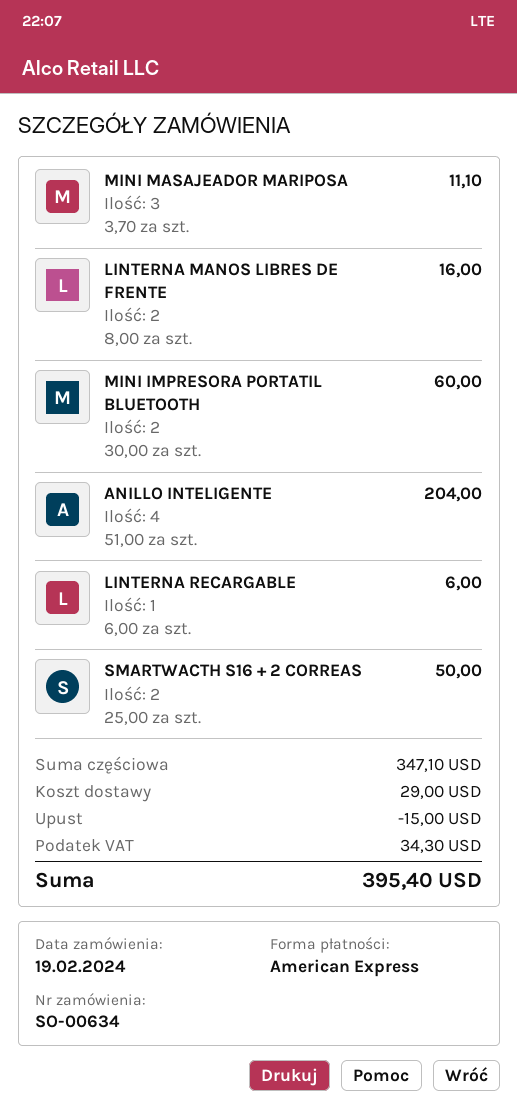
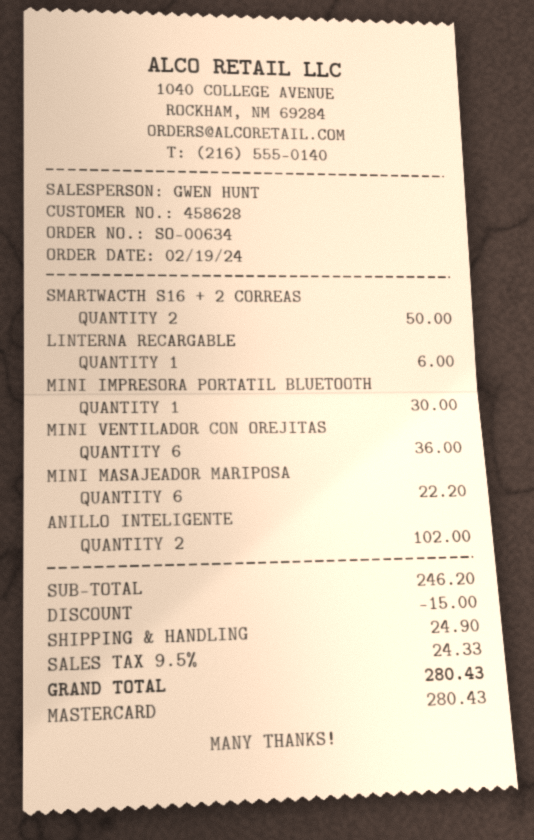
payment method: American Express -> Mastercard
MINI MASAJEADOR MARIPOSA: 3 for 11.10 -> 6 for 22.20
LINTERNA MANOS LIBRES DE FRENTE: 2 for 16.00 -> none
MINI IMPRESORA PORTATIL BLUETOOTH: 2 for 60.00 -> 1 for 30.00
ANILLO INTELIGENTE: 4 for 204.00 -> 2 for 102.00
MINI VENTILADOR CON OREJITAS: none -> 6 for 36.00
subtotal: 347.10 -> 246.20
shipping: 29.00 -> 24.90
tax: 34.30 -> 24.33
total: 395.40 -> 280.43

